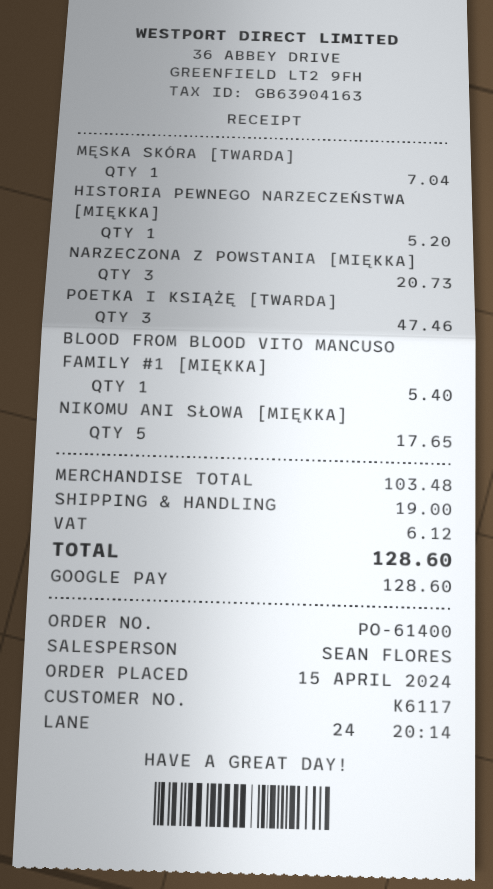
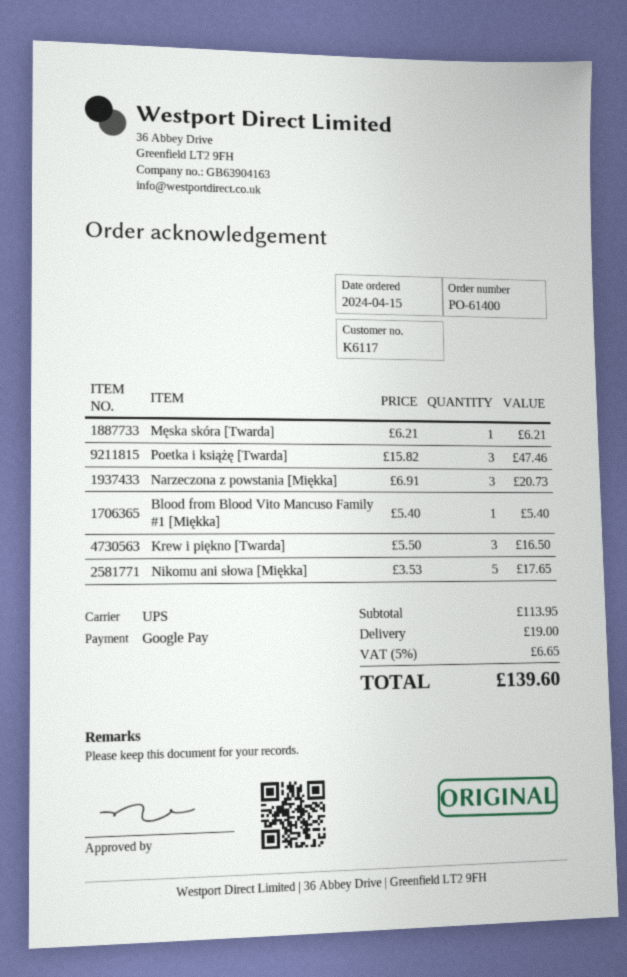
MĘSKA SKÓRA [TWARDA]: 1 for 7.04 -> 1 for 6.21
HISTORIA PEWNEGO NARZECZEŃSTWA [MIĘKKA]: 1 for 5.20 -> none
Krew i piękno [Twarda]: none -> 3 for 16.50
subtotal: 103.48 -> 113.95
tax: 6.12 -> 6.65
total: 128.60 -> 139.60

